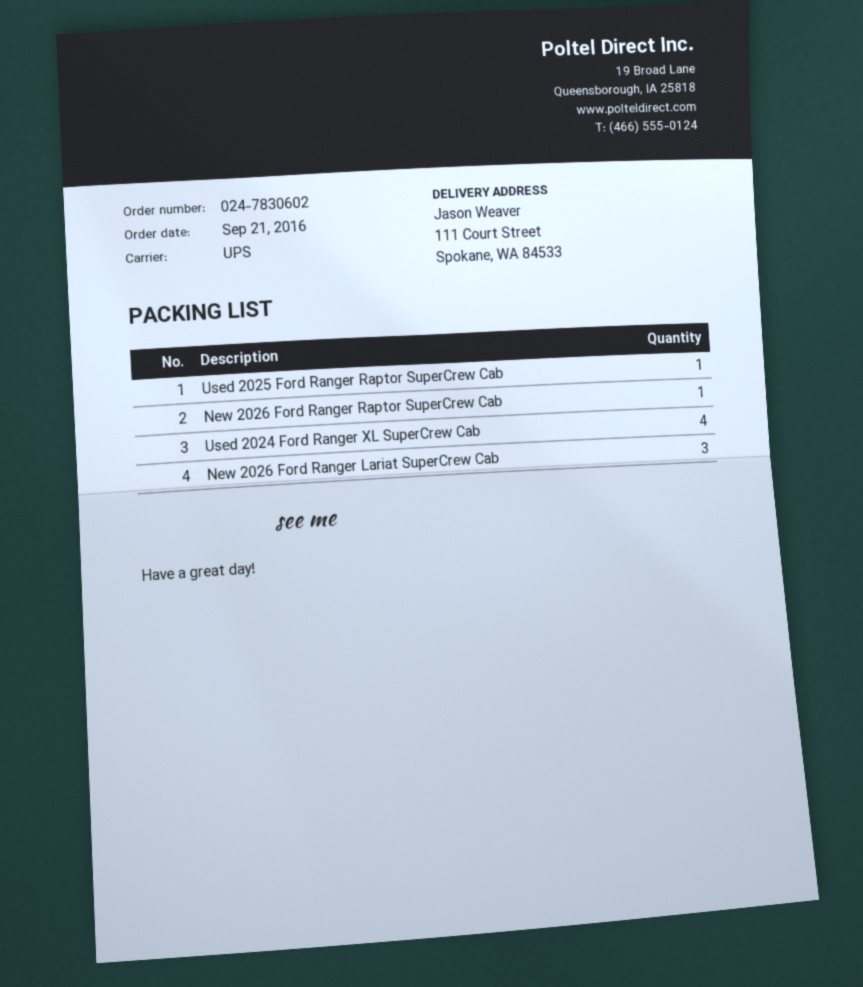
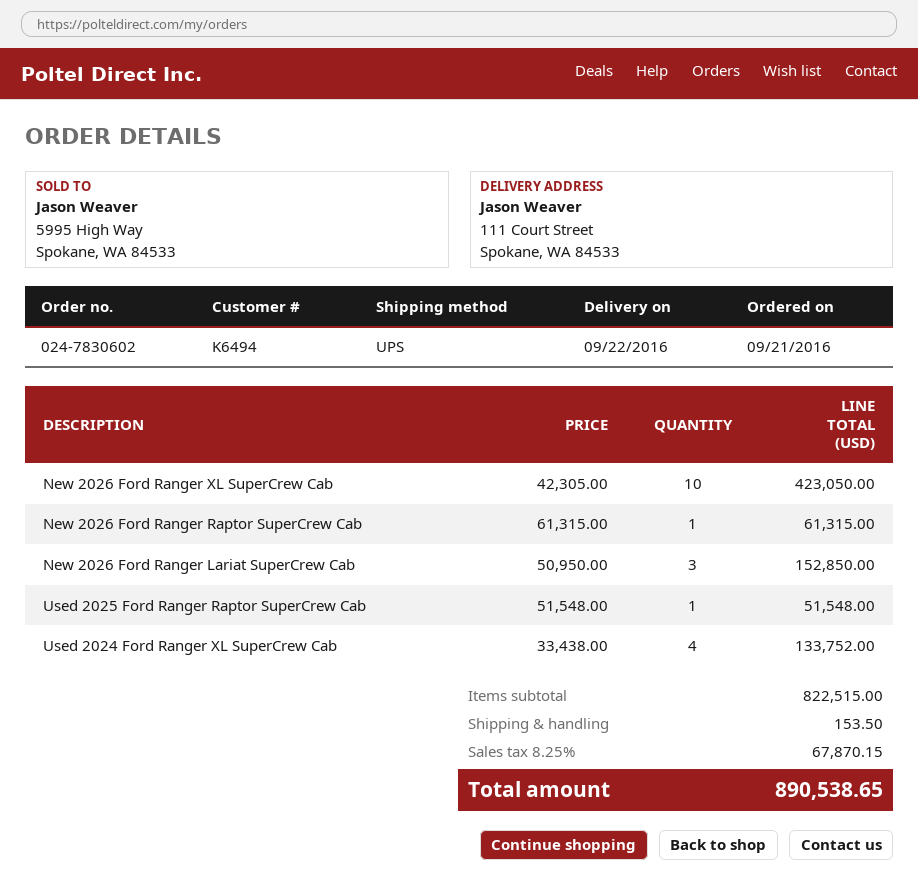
New 2026 Ford Ranger XL SuperCrew Cab: none -> 10

